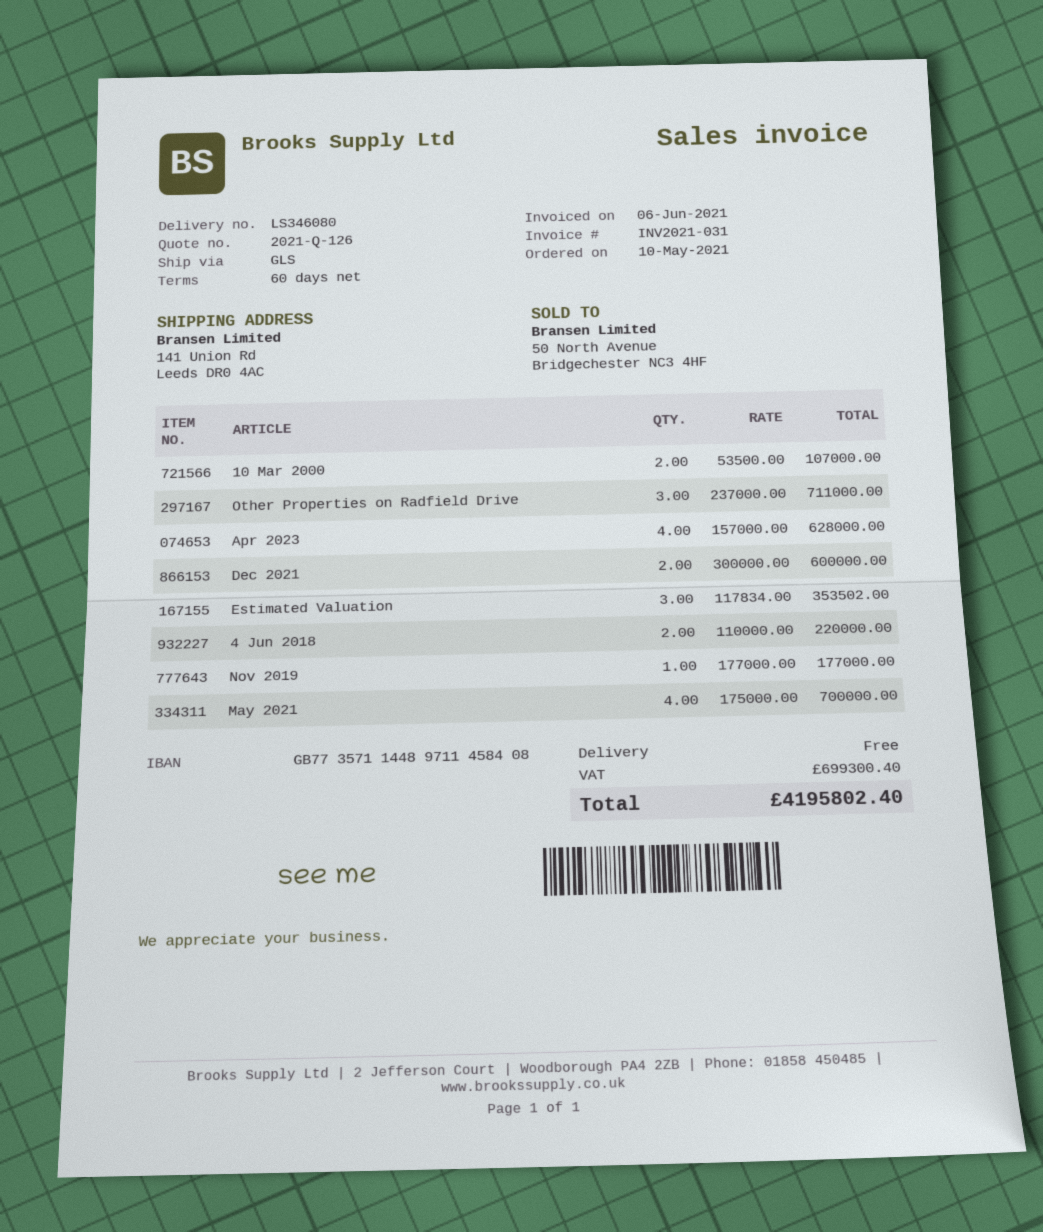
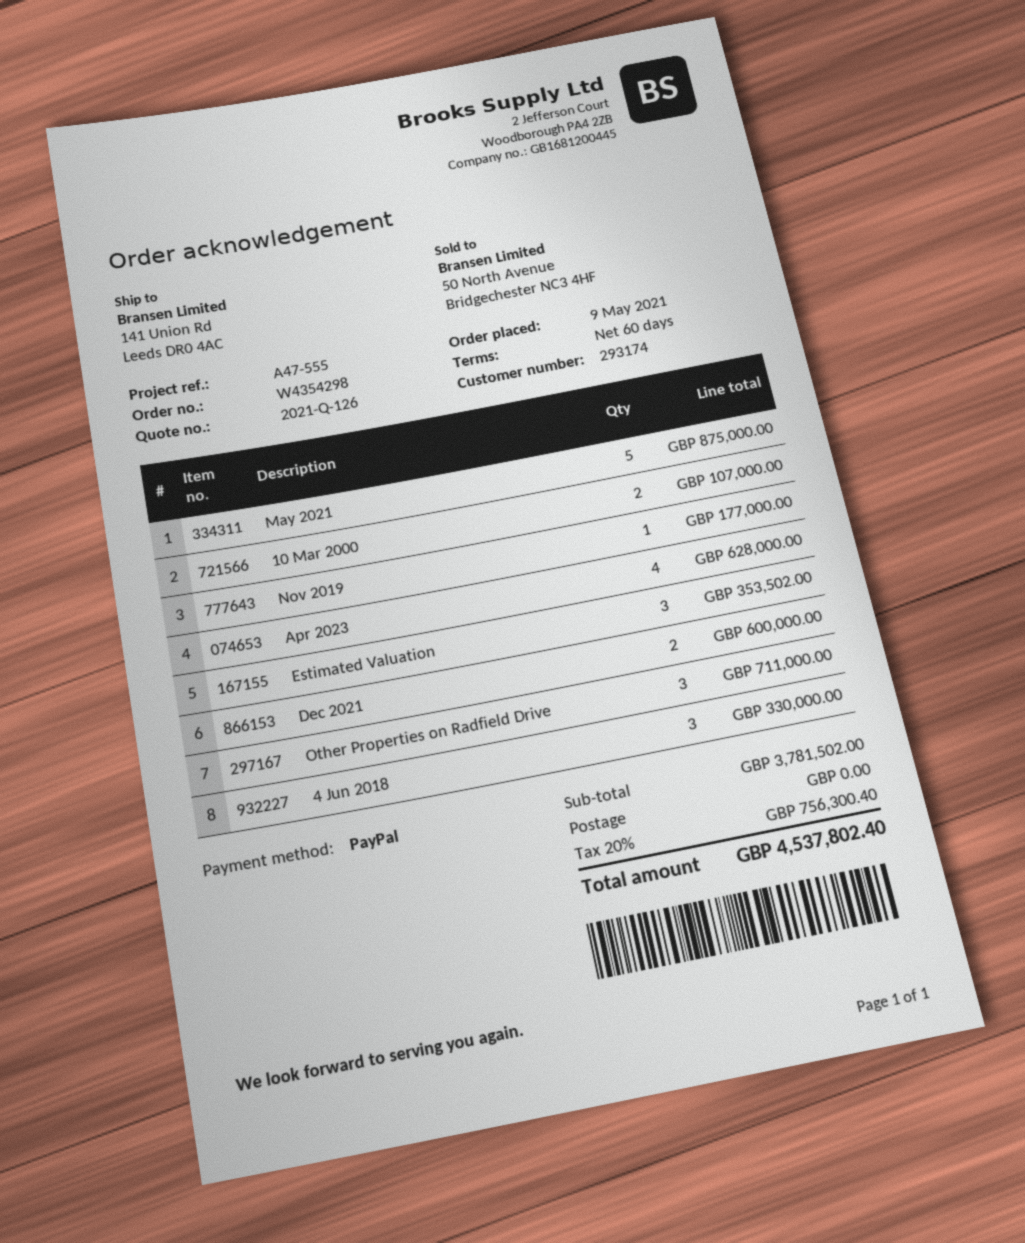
order date: 2021-05-10 -> 2021-05-09
4 Jun 2018: 2 for 220000.00 -> 3 for 330000.00
May 2021: 4 for 700000.00 -> 5 for 875000.00
tax: 699300.40 -> 756300.40
total: 4195802.40 -> 4537802.40

